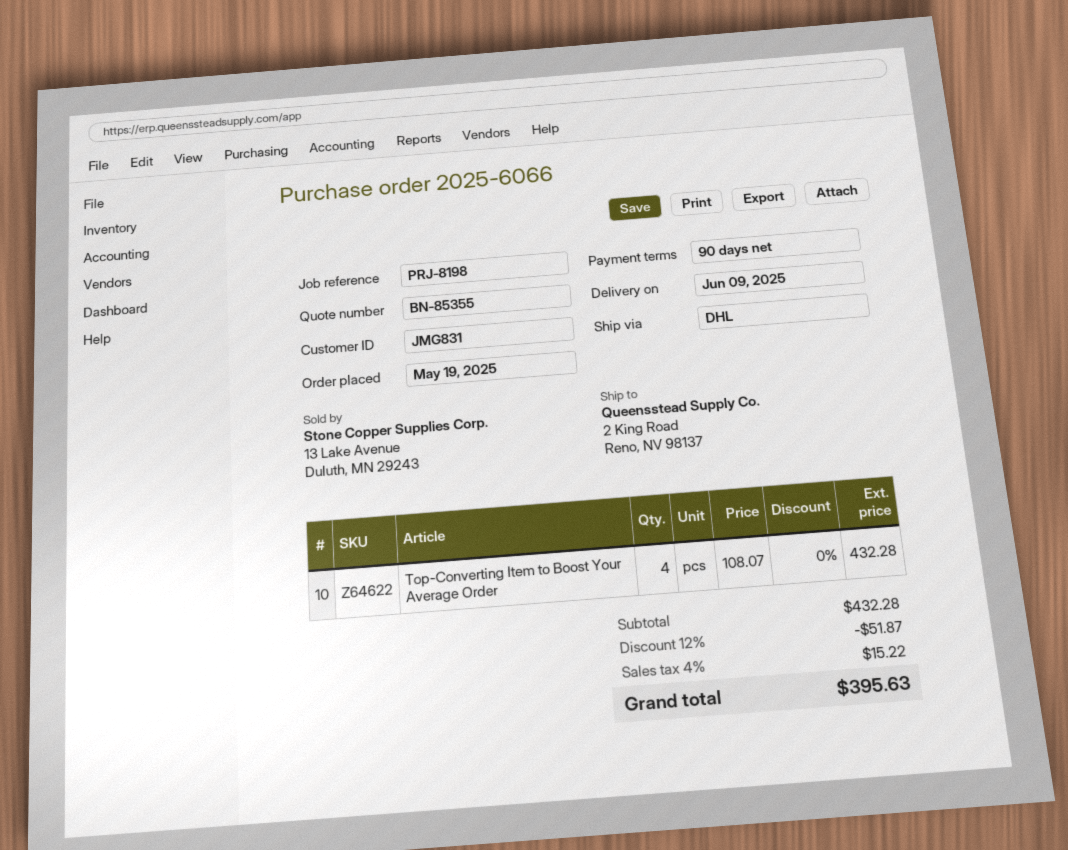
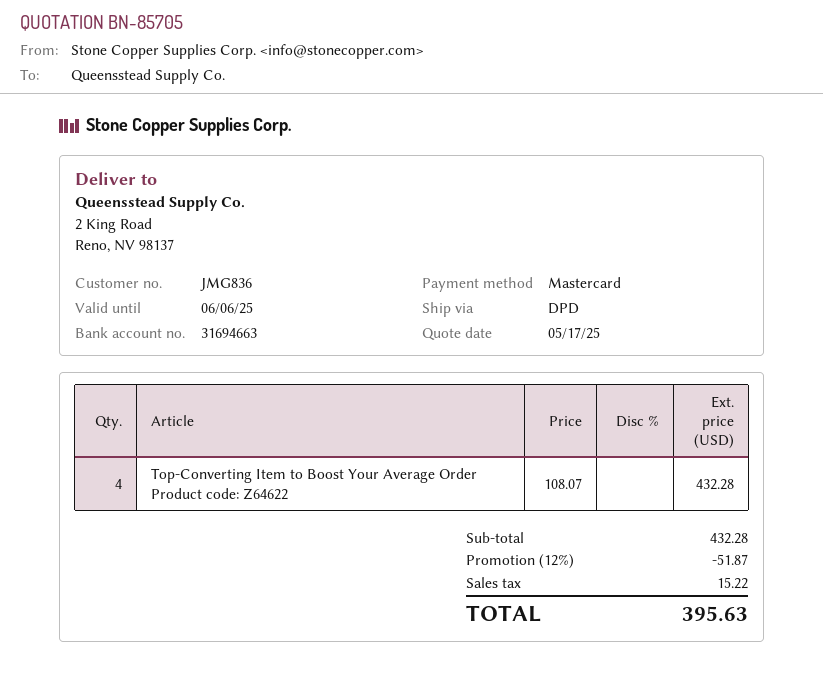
quote number: BN-85355 -> BN-85705
customer number: JMG831 -> JMG836
shipping method: DHL -> DPD

